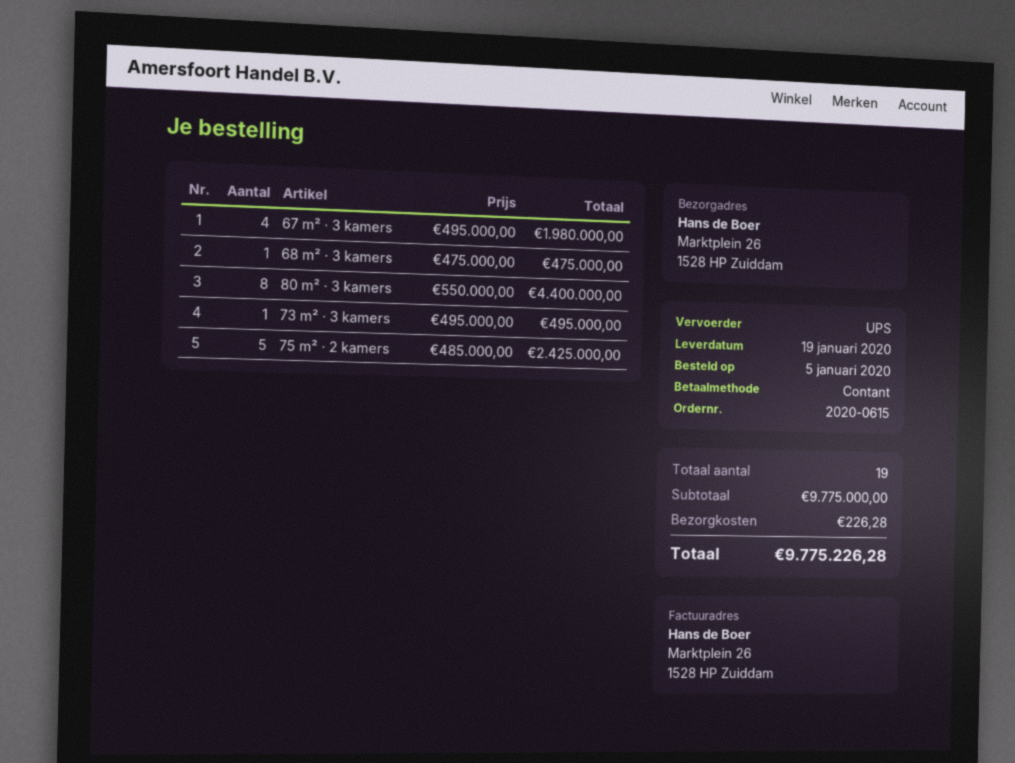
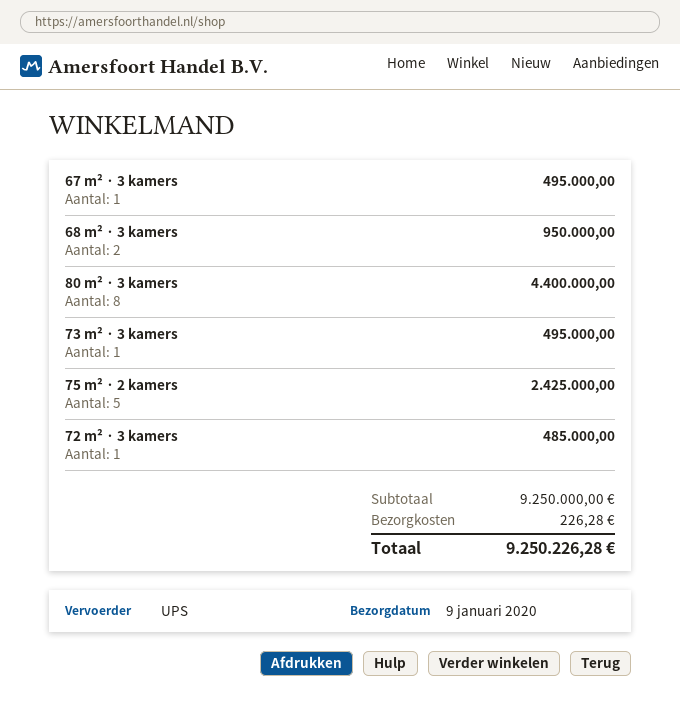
delivery date: 2020-01-19 -> 2020-01-09
67 m² · 3 kamers: 4 for 1980000.00 -> 1 for 495000.00
68 m² · 3 kamers: 1 for 475000.00 -> 2 for 950000.00
72 m² · 3 kamers: none -> 1 for 485000.00
subtotal: 9775000.00 -> 9250000.00
total: 9775226.28 -> 9250226.28

